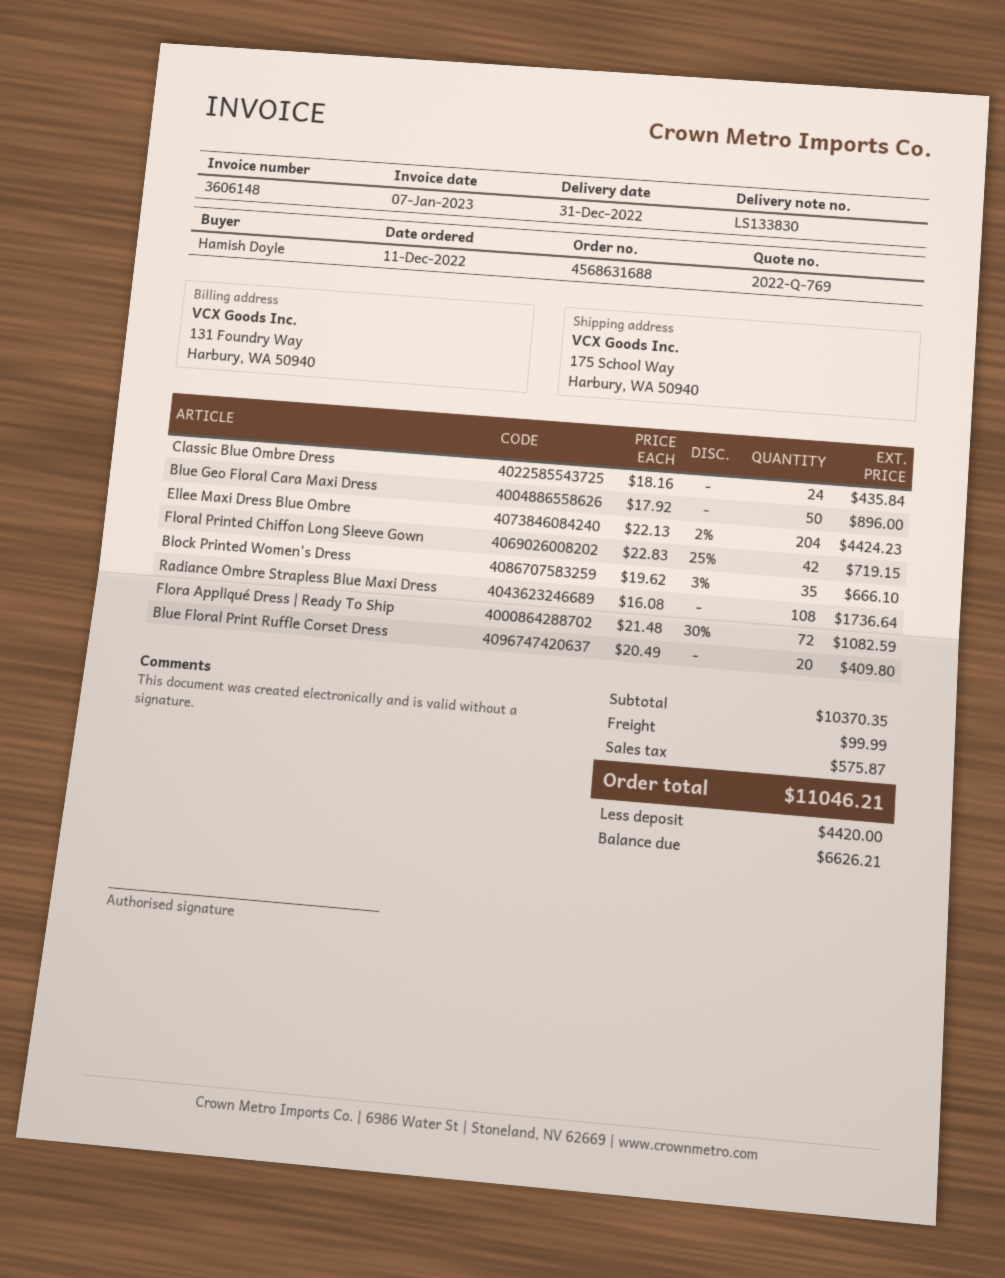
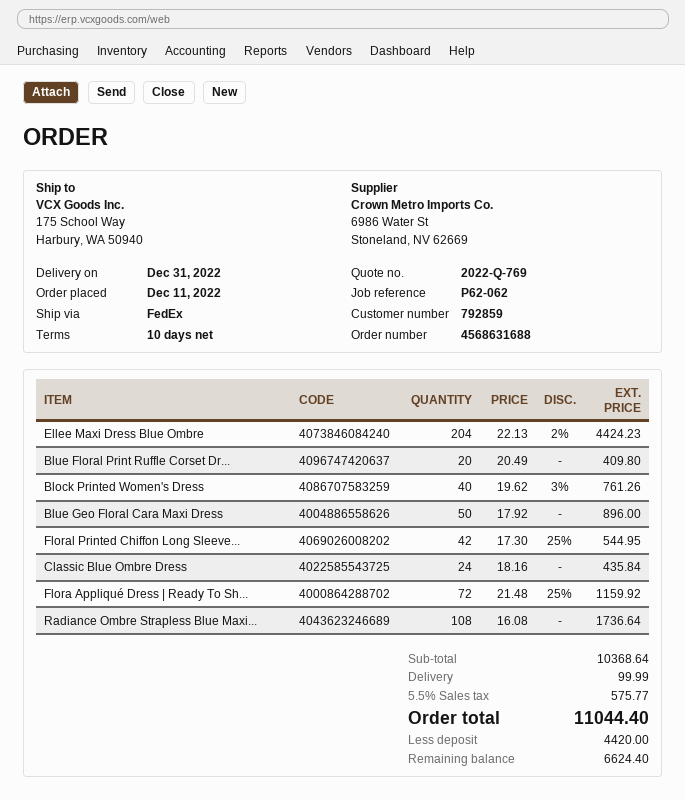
Floral Printed Chiffon Long Sleeve Gown: 42 x 22.83 - 25% = 719.15 -> 42 x 17.30 - 25% = 544.95
Block Printed Women's Dress: 35 x 19.62 - 3% = 666.10 -> 40 x 19.62 - 3% = 761.26
Flora Appliqué Dress | Ready To Ship: 72 x 21.48 - 30% = 1082.59 -> 72 x 21.48 - 25% = 1159.92
subtotal: 10370.35 -> 10368.64
tax: 575.87 -> 575.77
total: 11046.21 -> 11044.40
balance: 6626.21 -> 6624.40

